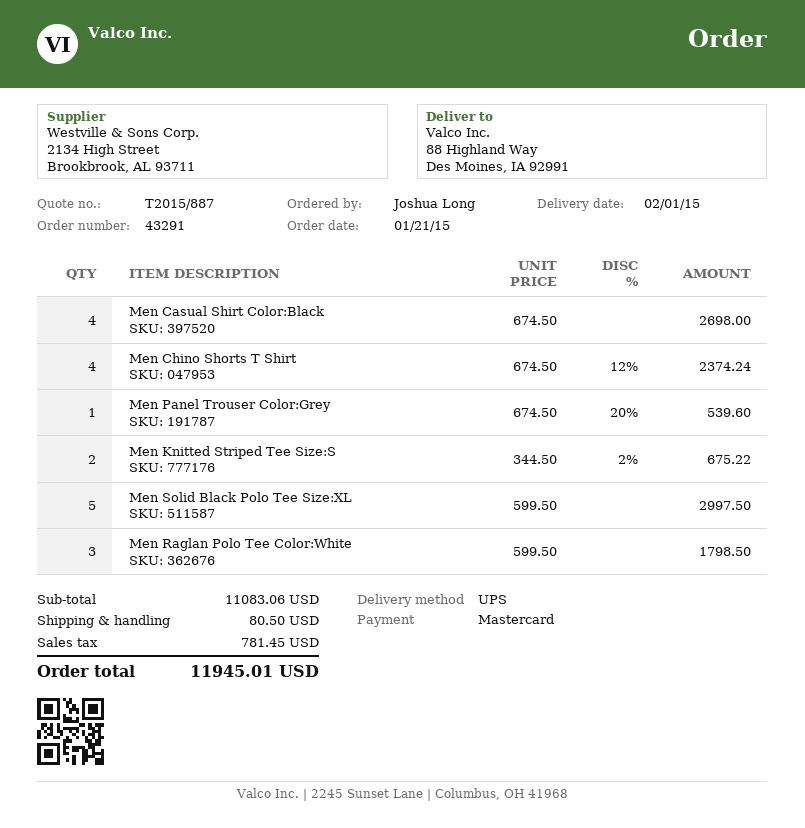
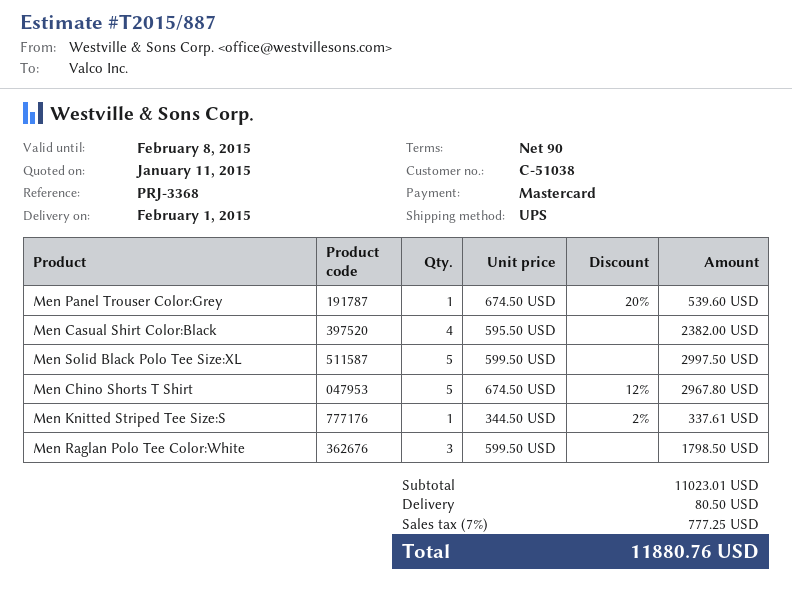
Men Casual Shirt Color:Black: 4 x 674.50 = 2698.00 -> 4 x 595.50 = 2382.00
Men Chino Shorts T Shirt: 4 x 674.50 - 12% = 2374.24 -> 5 x 674.50 - 12% = 2967.80
Men Knitted Striped Tee Size:S: 2 x 344.50 - 2% = 675.22 -> 1 x 344.50 - 2% = 337.61
subtotal: 11083.06 -> 11023.01
tax: 781.45 -> 777.25
total: 11945.01 -> 11880.76

